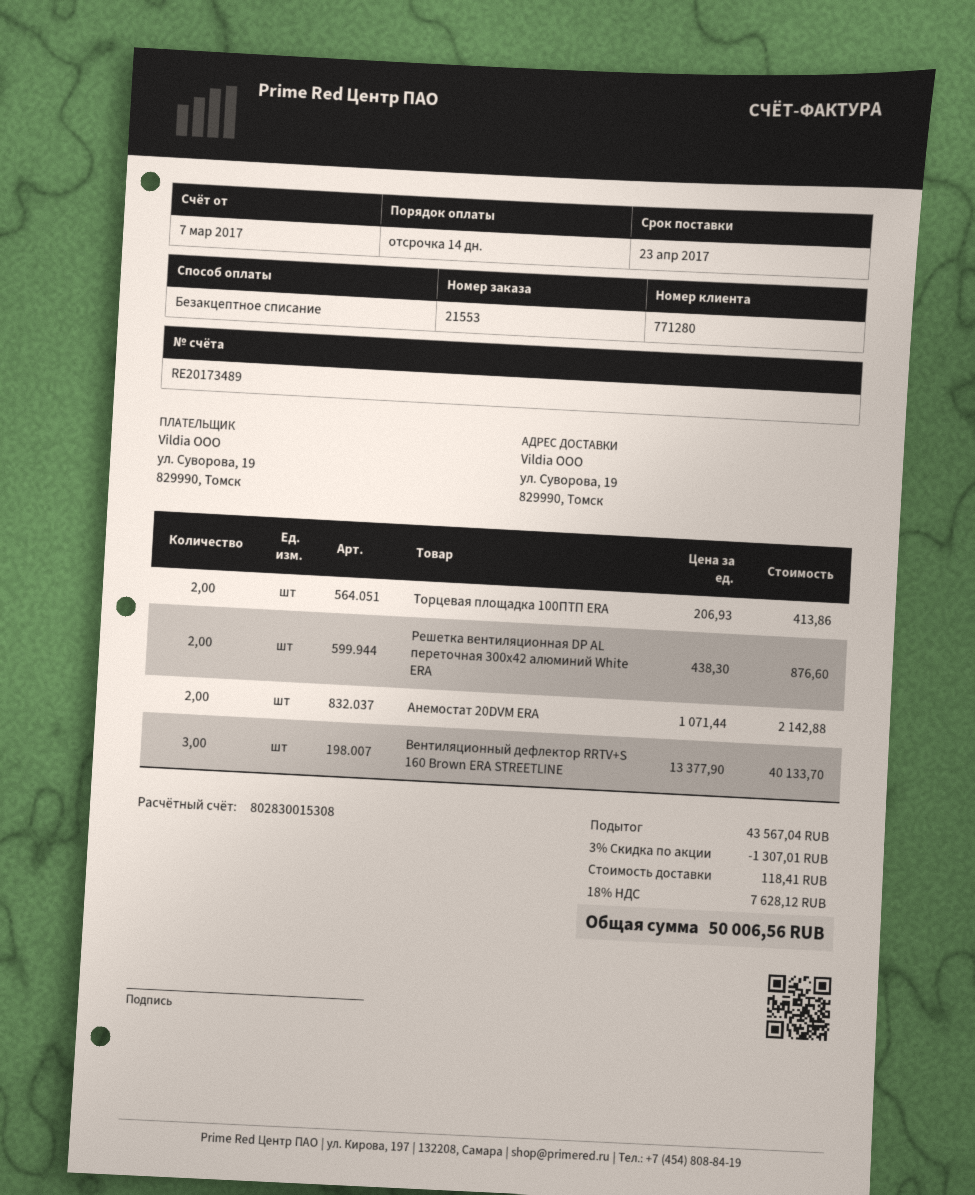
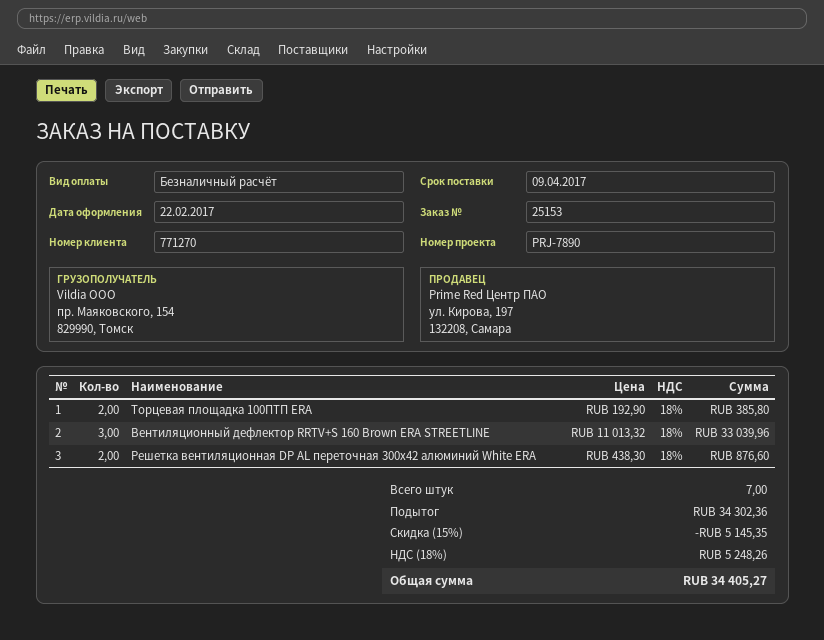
order number: 21553 -> 25153
delivery date: 2017-04-23 -> 2017-04-09
customer number: 771280 -> 771270
payment method: direct debit -> bank transfer
ship to: ул. Суворова, 19, 829990, Томск -> пр. Маяковского, 154, 829990, Томск
Торцевая площадка 100ПТП ERA: 2 x 206.93 = 413.86 -> 2 x 192.90 = 385.80
Анемостат 20DVM ERA: 2 x 1071.44 = 2142.88 -> none
Вентиляционный дефлектор RRTV+S 160 Brown ERA STREETLINE: 3 x 13377.90 = 40133.70 -> 3 x 11013.32 = 33039.96
subtotal: 43567.04 -> 34302.36
discount: 3% = 1307.01 -> 15% = 5145.35
shipping: 118.41 -> none
tax: 18% = 7628.12 -> 18% = 5248.26
total: 50006.56 -> 34405.27

